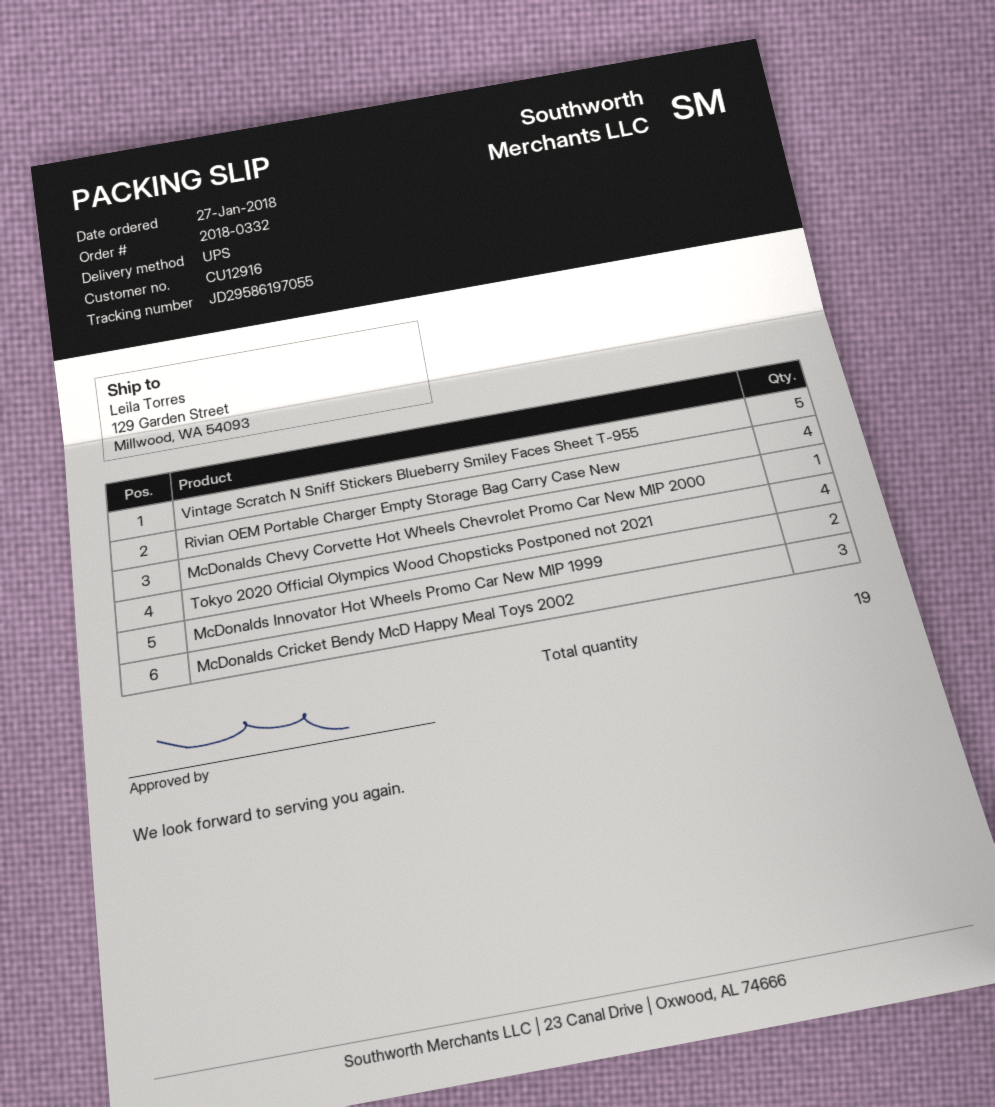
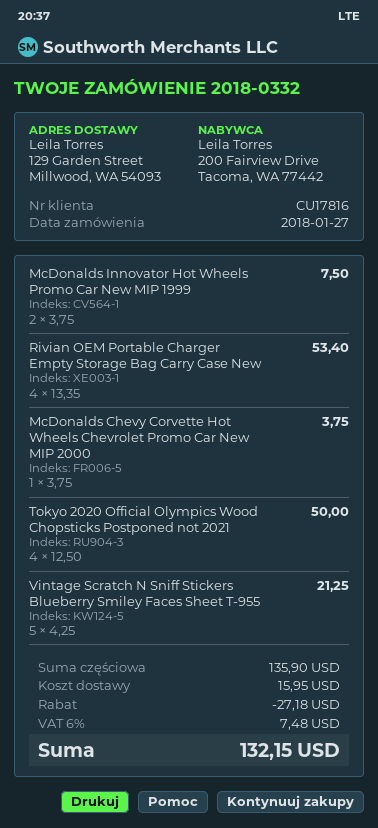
customer number: CU12916 -> CU17816
McDonalds Cricket Bendy McD Happy Meal Toys 2002: 3 -> none

